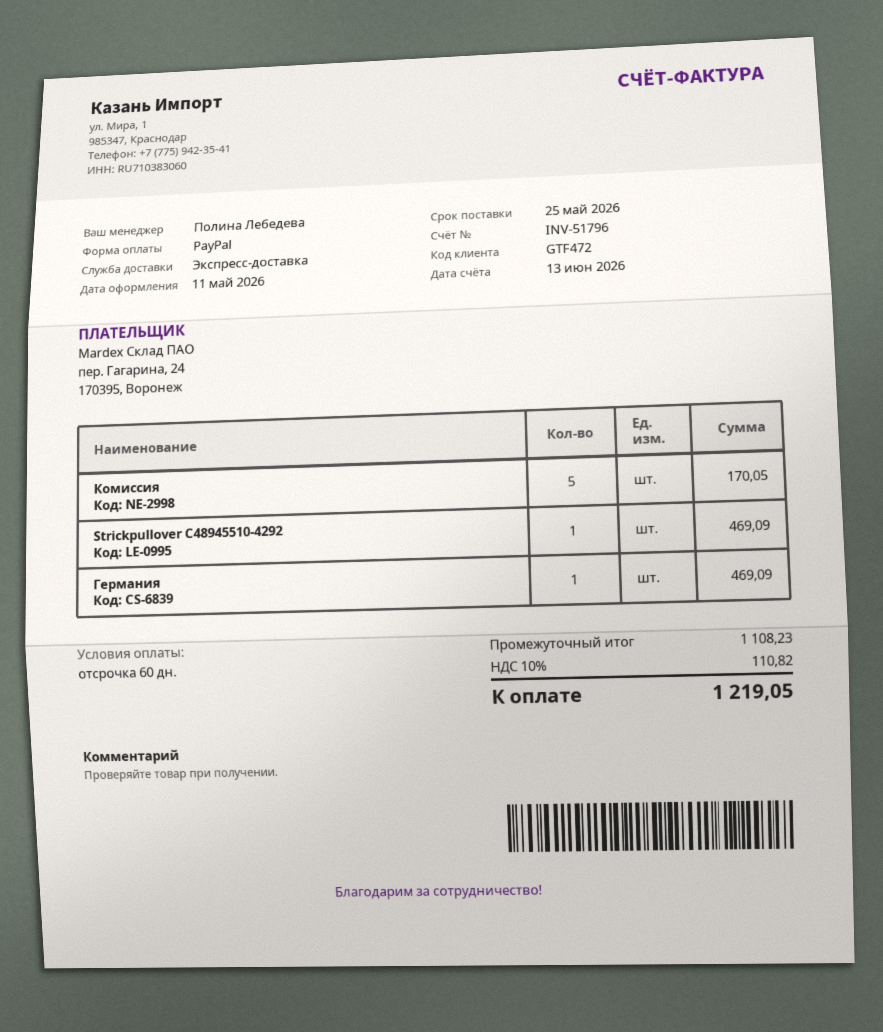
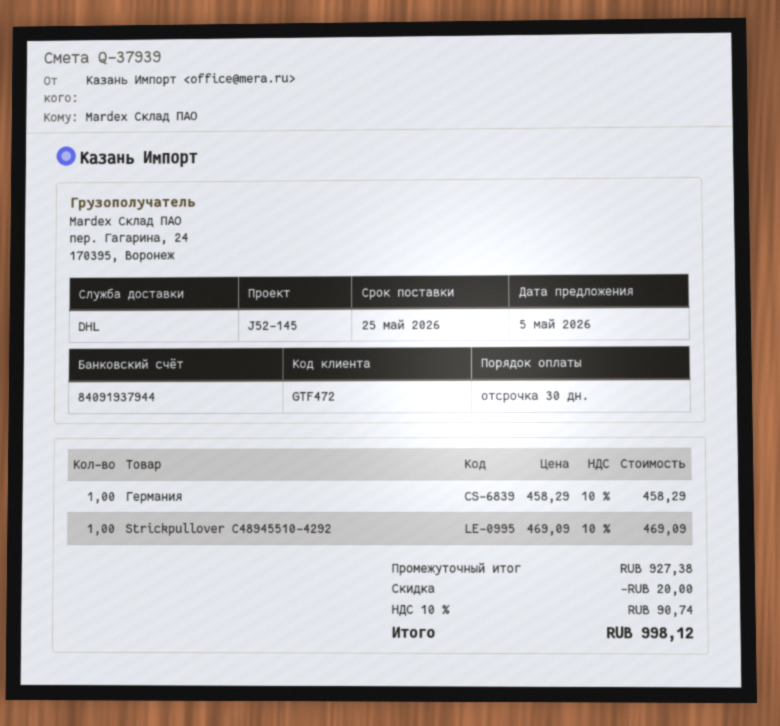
payment terms: 60 days -> 30 days
shipping method: express -> DHL
Комиссия: 5 for 170.05 -> none
Германия: 1 for 469.09 -> 1 for 458.29
subtotal: 1108.23 -> 927.38
discount: none -> 20.00
tax: 10% = 110.82 -> 10% = 90.74
total: 1219.05 -> 998.12

